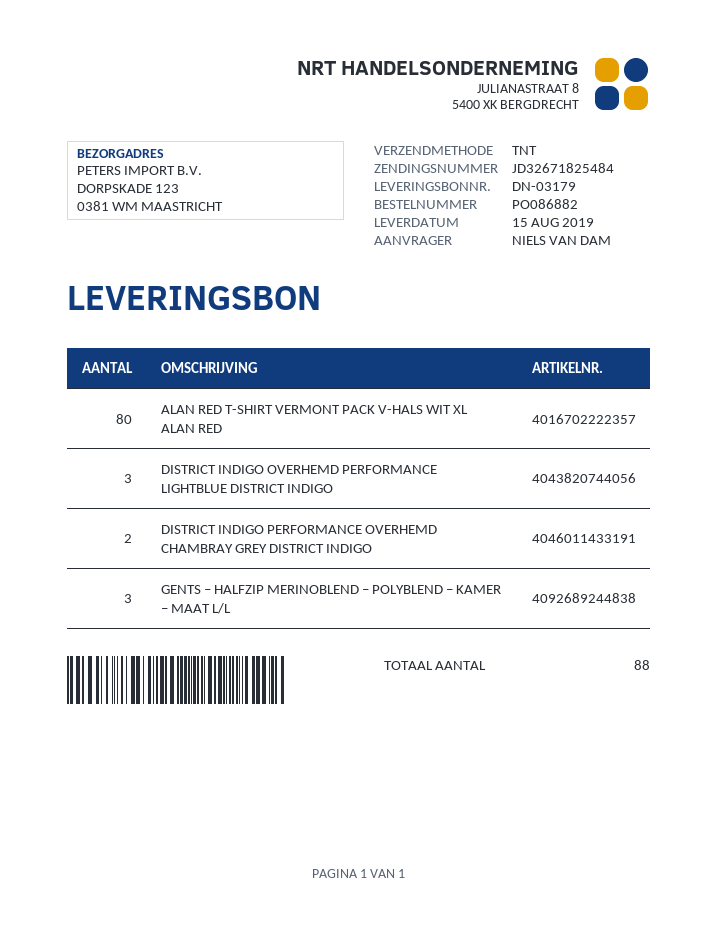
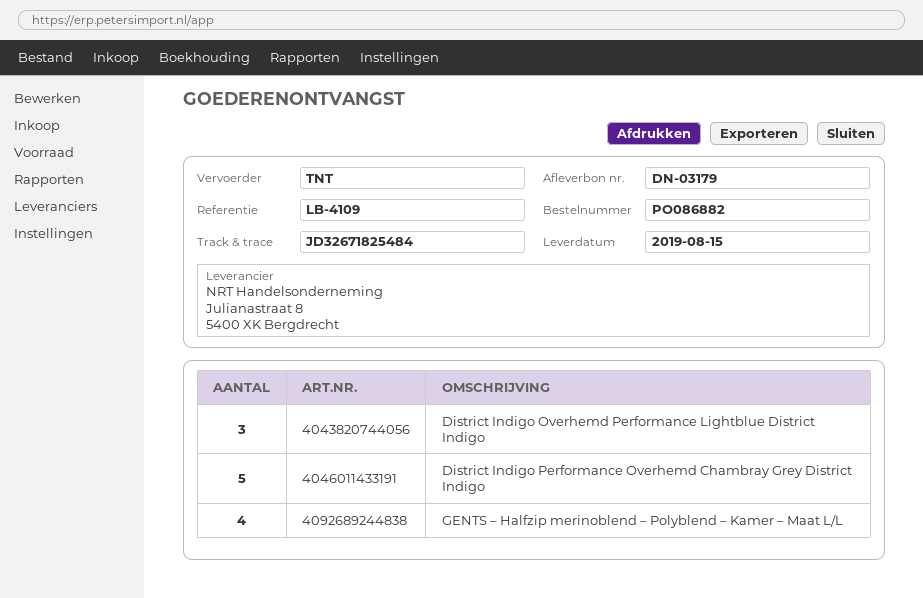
ALAN RED T-SHIRT VERMONT PACK V-HALS WIT XL ALAN RED: 80 -> none
DISTRICT INDIGO PERFORMANCE OVERHEMD CHAMBRAY GREY DISTRICT INDIGO: 2 -> 5
GENTS – HALFZIP MERINOBLEND – POLYBLEND – KAMER – MAAT L/L: 3 -> 4

